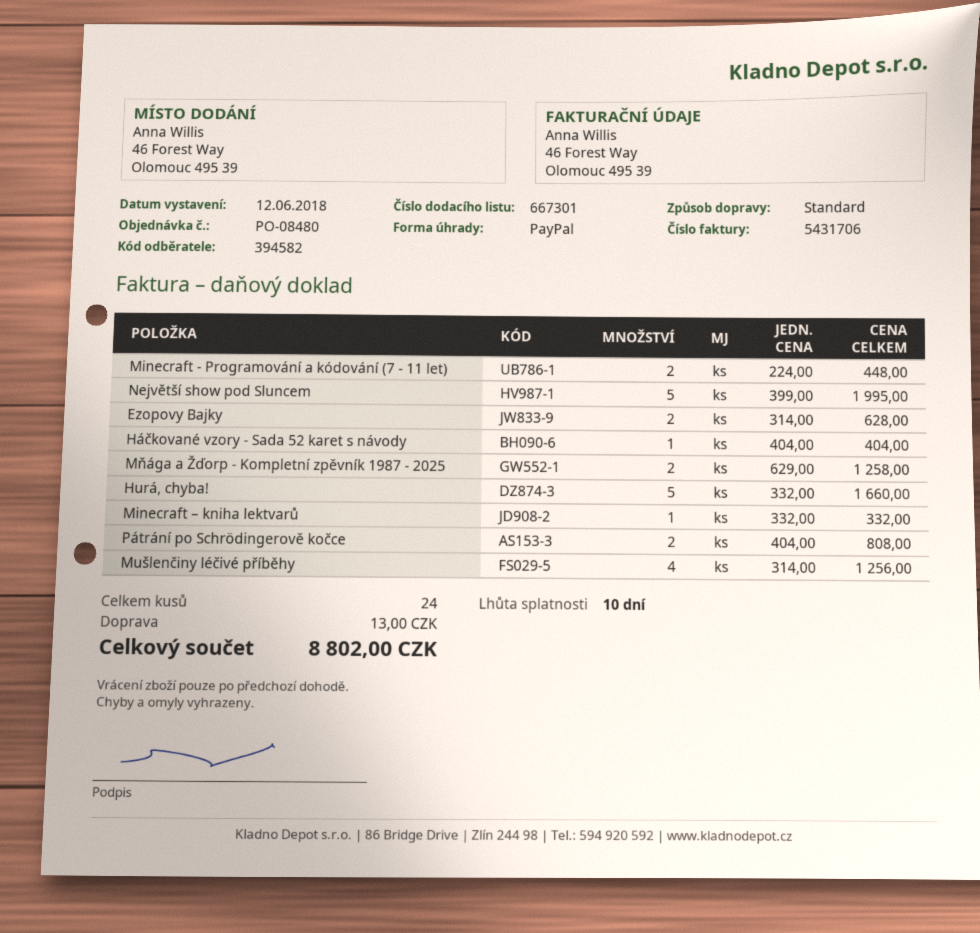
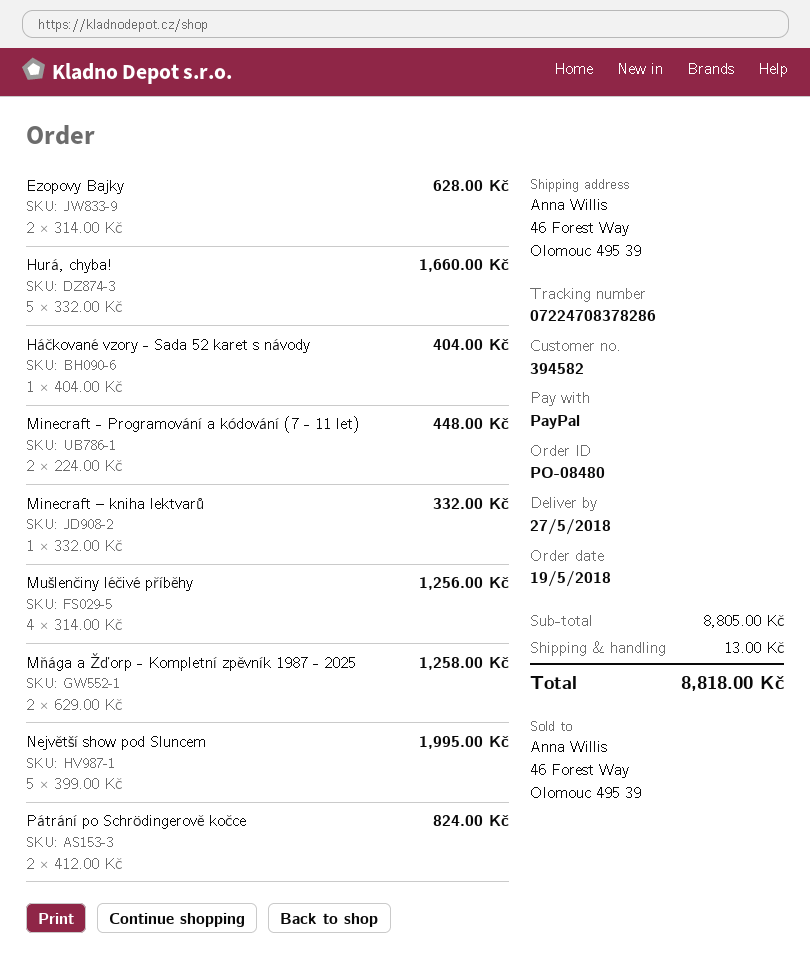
Pátrání po Schrödingerově kočce: 2 x 404.00 = 808.00 -> 2 x 412.00 = 824.00
total: 8802.00 -> 8818.00

